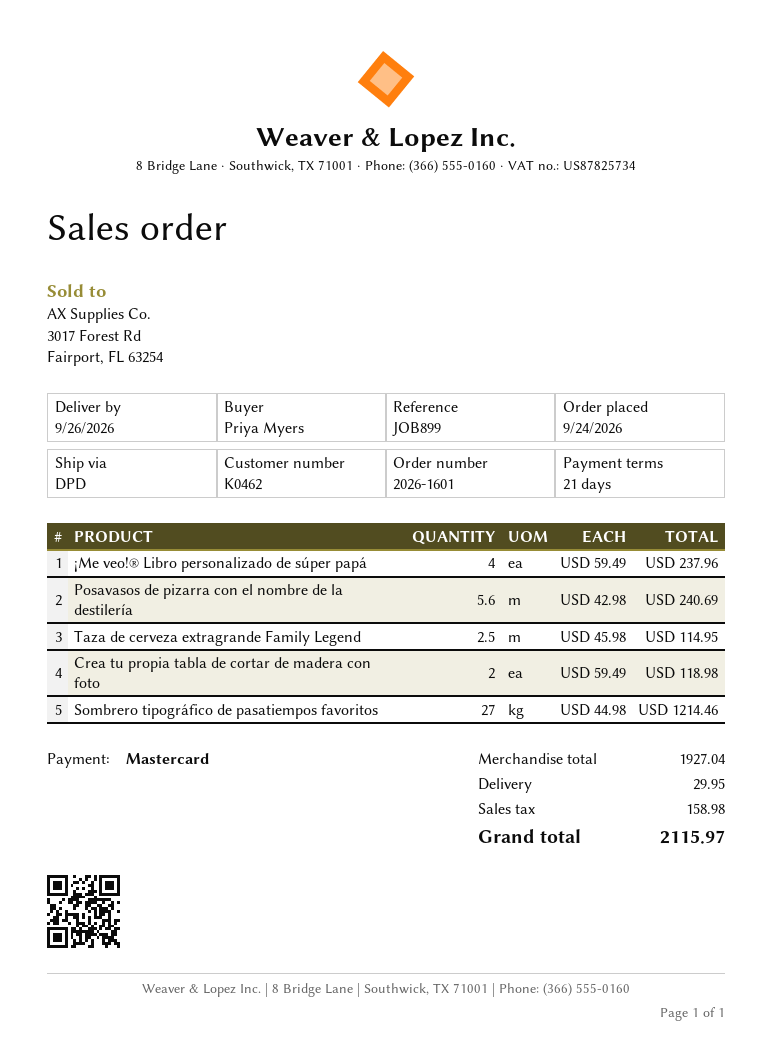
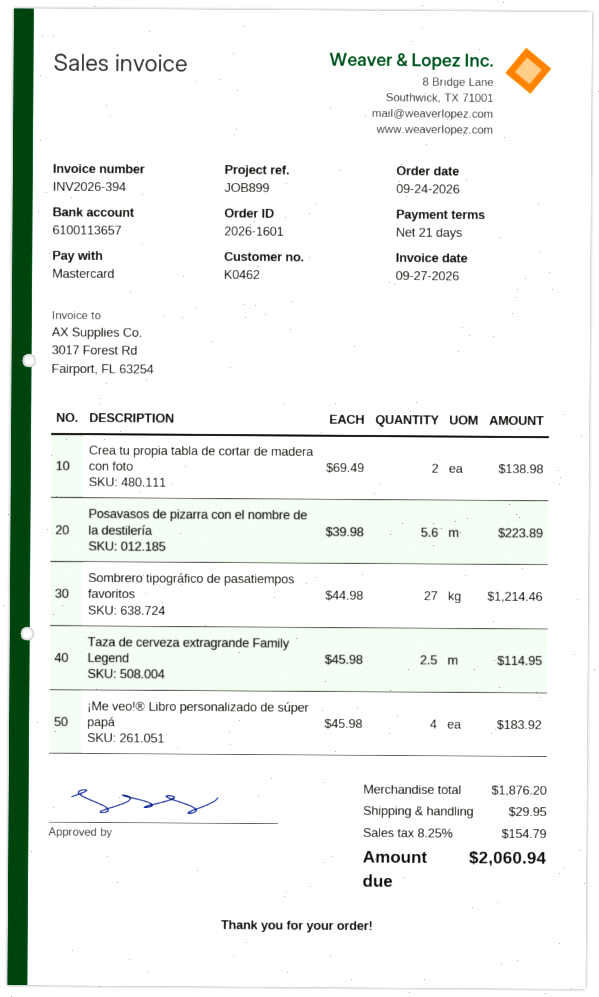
¡Me veo!® Libro personalizado de súper papá: 4 x 59.49 = 237.96 -> 4 x 45.98 = 183.92
Posavasos de pizarra con el nombre de la destilería: 5.6 x 42.98 = 240.69 -> 5.6 x 39.98 = 223.89
Crea tu propia tabla de cortar de madera con foto: 2 x 59.49 = 118.98 -> 2 x 69.49 = 138.98
subtotal: 1927.04 -> 1876.20
tax: 158.98 -> 154.79
total: 2115.97 -> 2060.94

